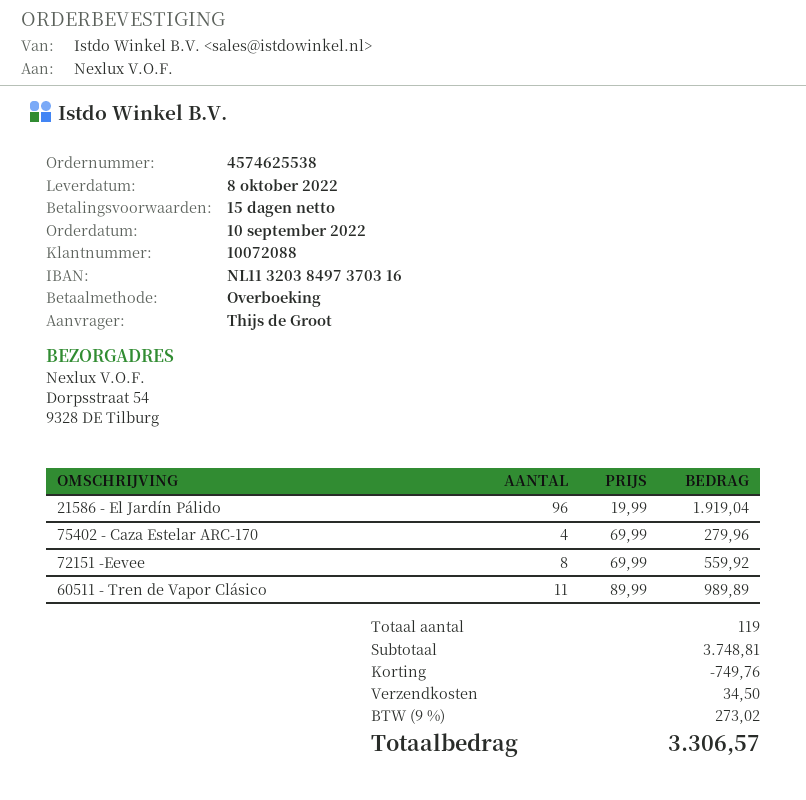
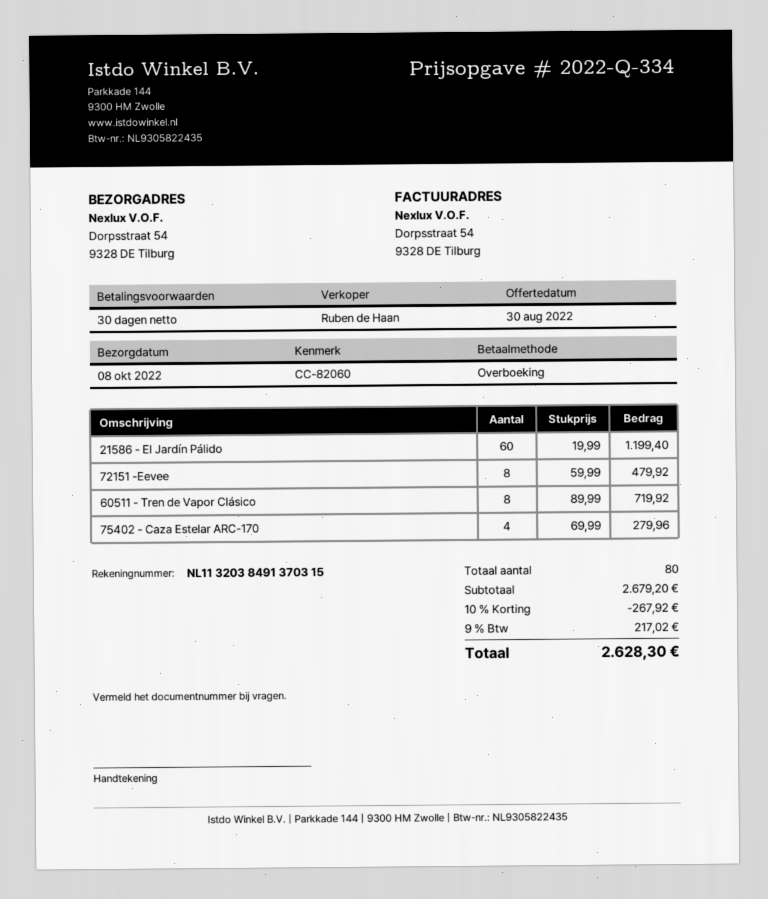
payment terms: 15 days -> 30 days
bank account: NL1132038497370316 -> NL1132038491370315
21586 - El Jardín Pálido: 96 x 19.99 = 1919.04 -> 60 x 19.99 = 1199.40
72151 -Eevee: 8 x 69.99 = 559.92 -> 8 x 59.99 = 479.92
60511 - Tren de Vapor Clásico: 11 x 89.99 = 989.89 -> 8 x 89.99 = 719.92
total quantity: 119 -> 80
subtotal: 3748.81 -> 2679.20
discount: 749.76 -> 267.92
shipping: 34.50 -> none
tax: 9% = 273.02 -> 9% = 217.02
total: 3306.57 -> 2628.30

